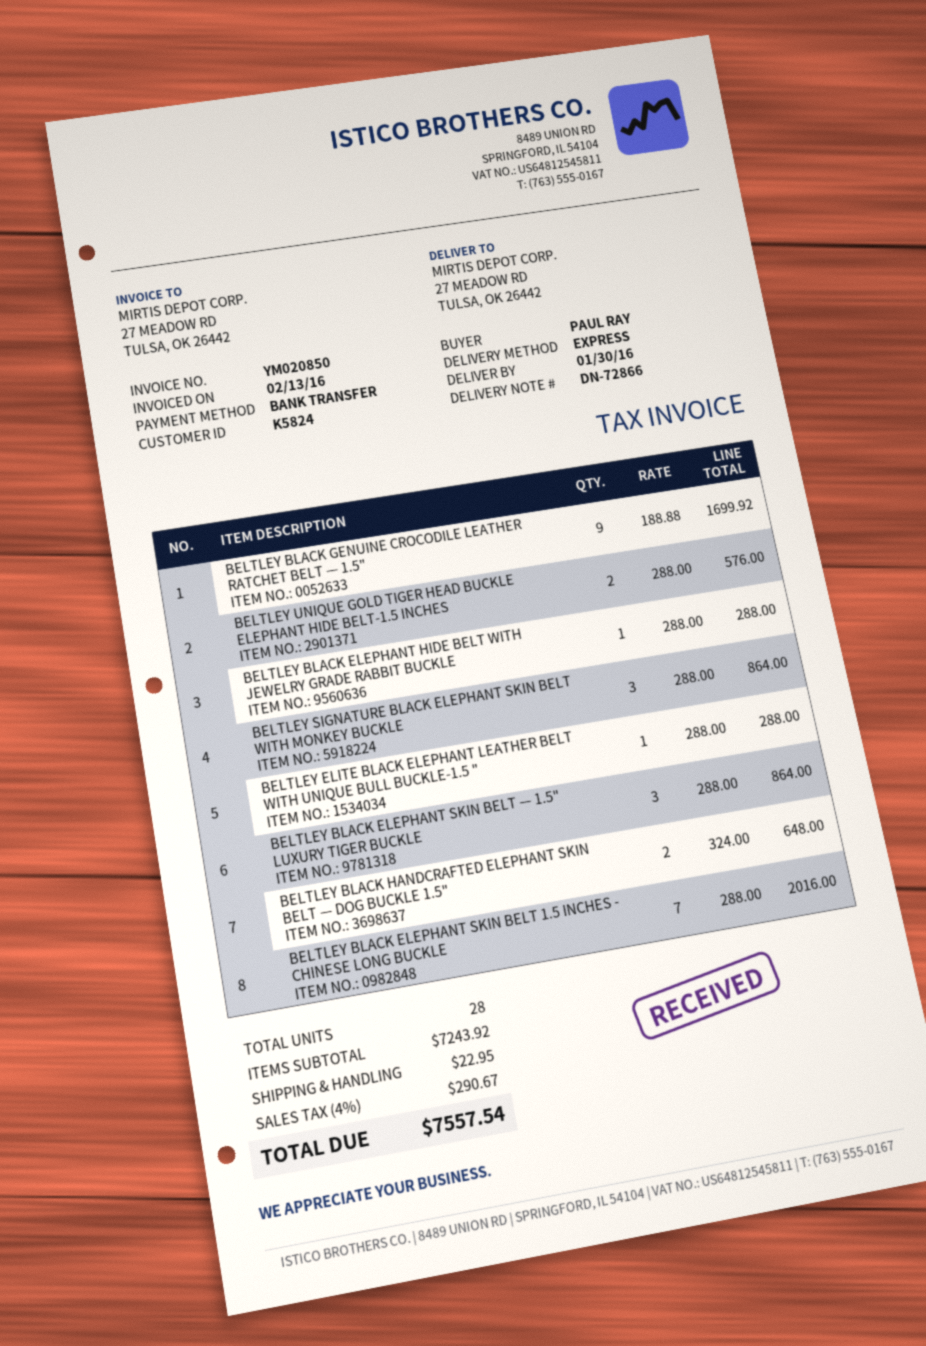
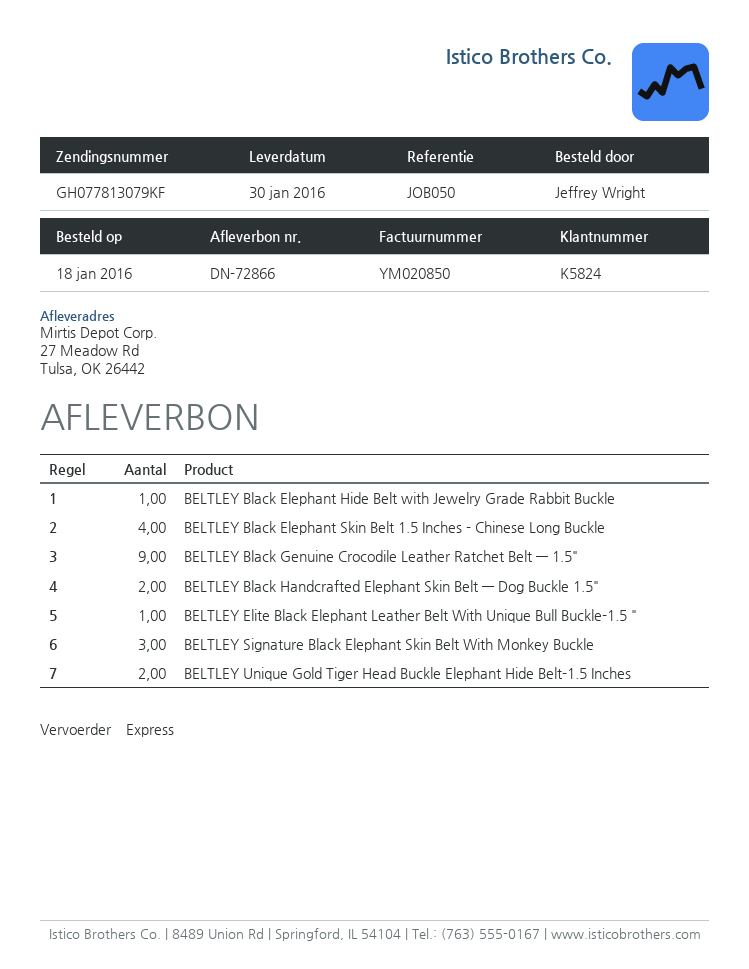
ordered by: PAUL RAY -> Jeffrey Wright
BELTLEY BLACK ELEPHANT SKIN BELT — 1.5" LUXURY TIGER BUCKLE: 3 -> none
BELTLEY BLACK ELEPHANT SKIN BELT 1.5 INCHES - CHINESE LONG BUCKLE: 7 -> 4

